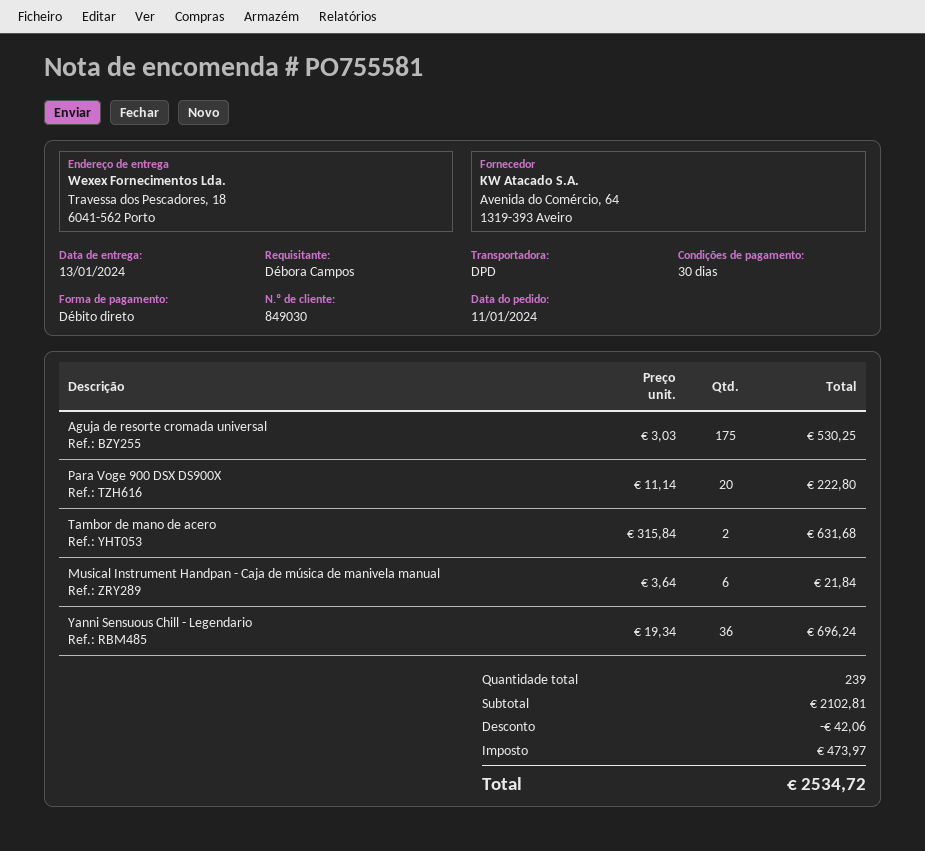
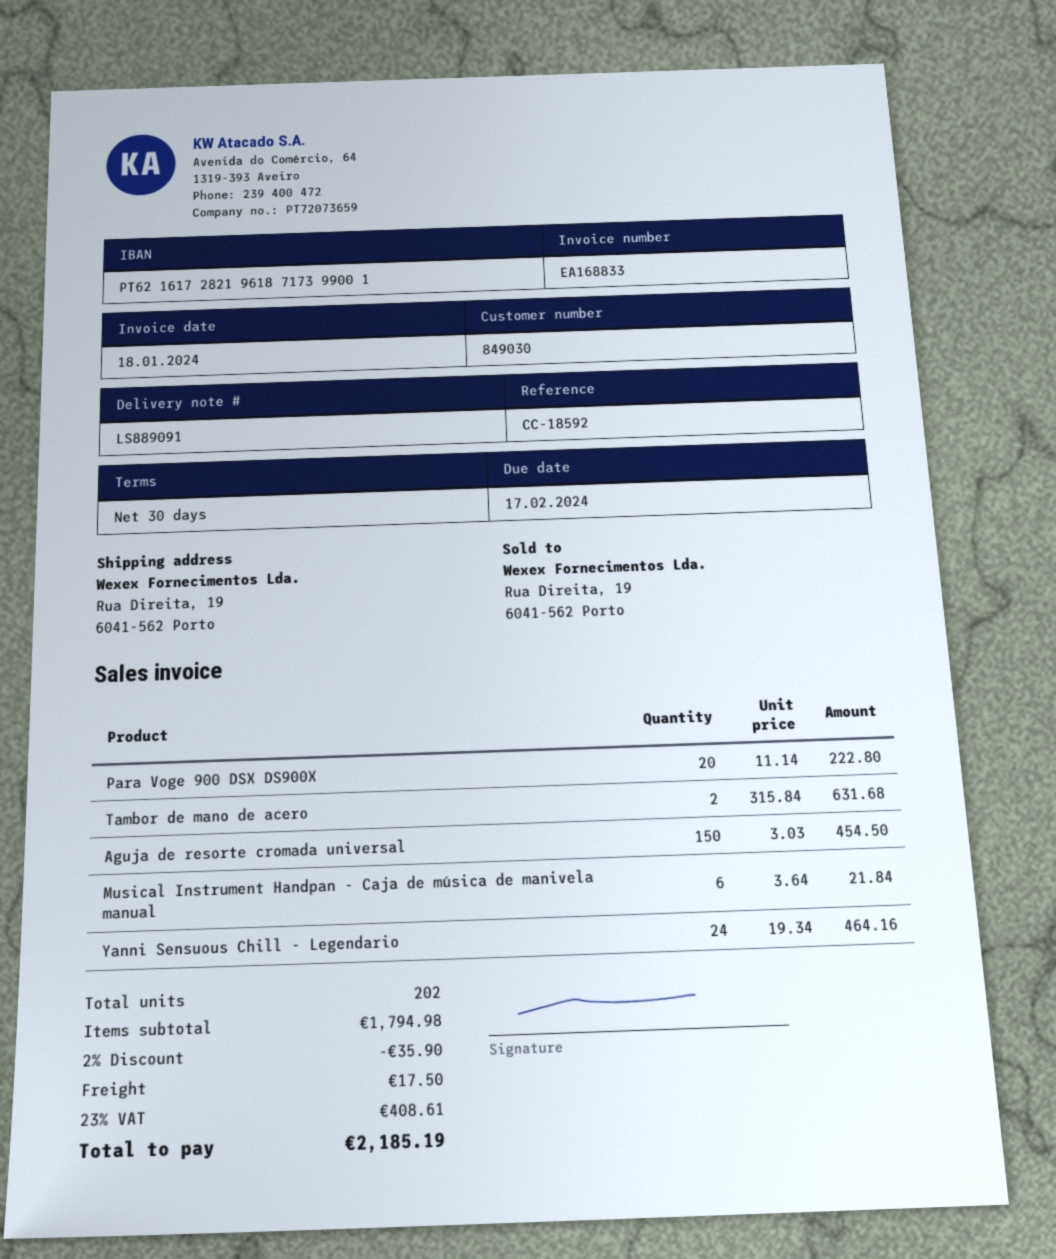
ship to: Travessa dos Pescadores, 18, 6041-562 Porto -> Rua Direita, 19, 6041-562 Porto
Aguja de resorte cromada universal: 175 x 3.03 = 530.25 -> 150 x 3.03 = 454.50
Yanni Sensuous Chill - Legendario: 36 x 19.34 = 696.24 -> 24 x 19.34 = 464.16
total quantity: 239 -> 202
subtotal: 2102.81 -> 1794.98
discount: 42.06 -> 35.90
shipping: none -> 17.50
tax: 473.97 -> 408.61
total: 2534.72 -> 2185.19

